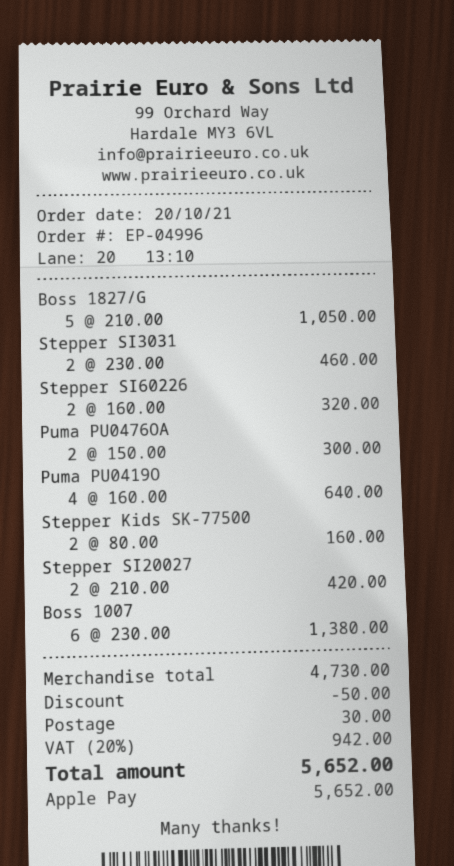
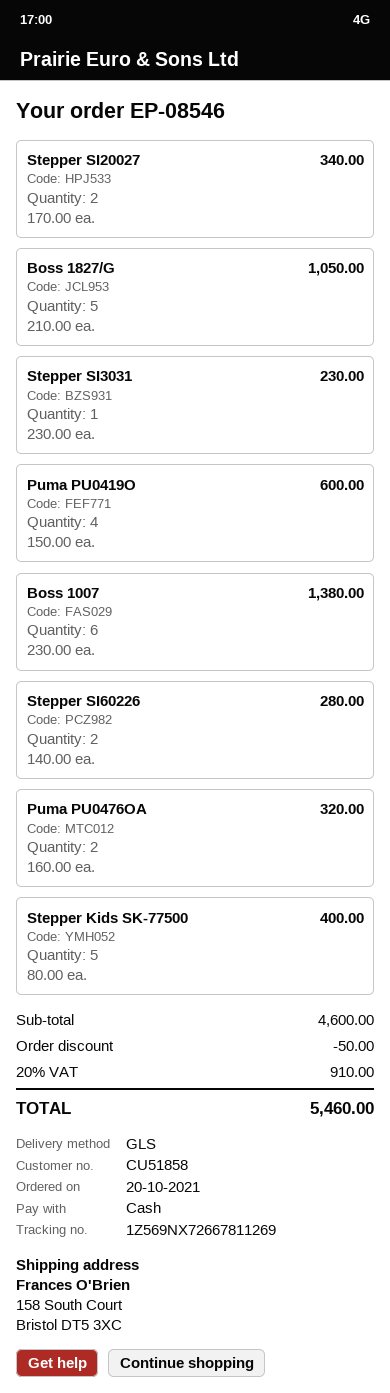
order number: EP-04996 -> EP-08546
payment method: Apple Pay -> cash
Stepper SI3031: 2 x 230.00 = 460.00 -> 1 x 230.00 = 230.00
Stepper SI60226: 2 x 160.00 = 320.00 -> 2 x 140.00 = 280.00
Puma PU0476OA: 2 x 150.00 = 300.00 -> 2 x 160.00 = 320.00
Puma PU0419O: 4 x 160.00 = 640.00 -> 4 x 150.00 = 600.00
Stepper Kids SK-77500: 2 x 80.00 = 160.00 -> 5 x 80.00 = 400.00
Stepper SI20027: 2 x 210.00 = 420.00 -> 2 x 170.00 = 340.00
subtotal: 4730.00 -> 4600.00
shipping: 30.00 -> none
tax: 20% = 942.00 -> 20% = 910.00
total: 5652.00 -> 5460.00

